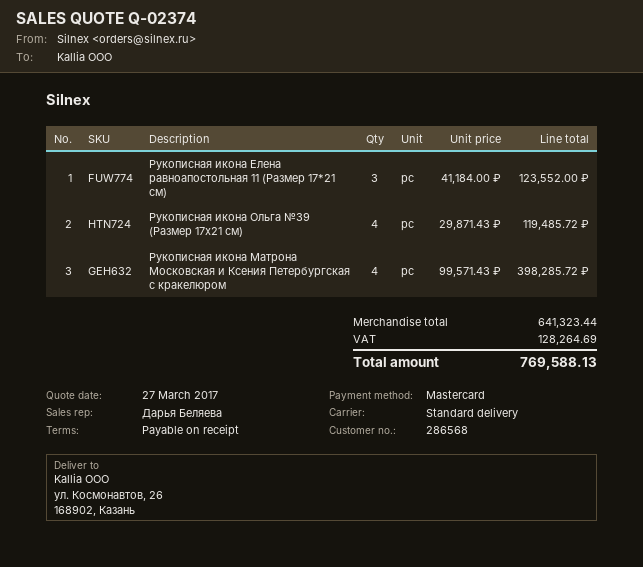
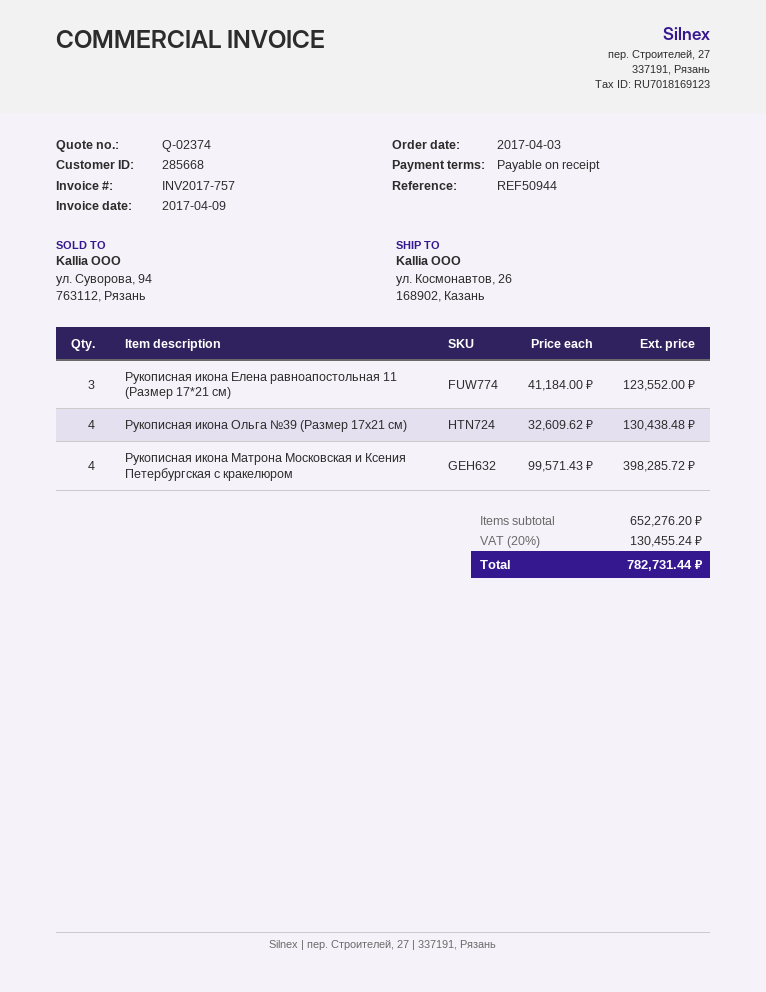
customer number: 286568 -> 285668
Рукописная икона Ольга №39 (Размер 17х21 см): 4 x 29871.43 = 119485.72 -> 4 x 32609.62 = 130438.48
subtotal: 641323.44 -> 652276.20
tax: 128264.69 -> 130455.24
total: 769588.13 -> 782731.44

